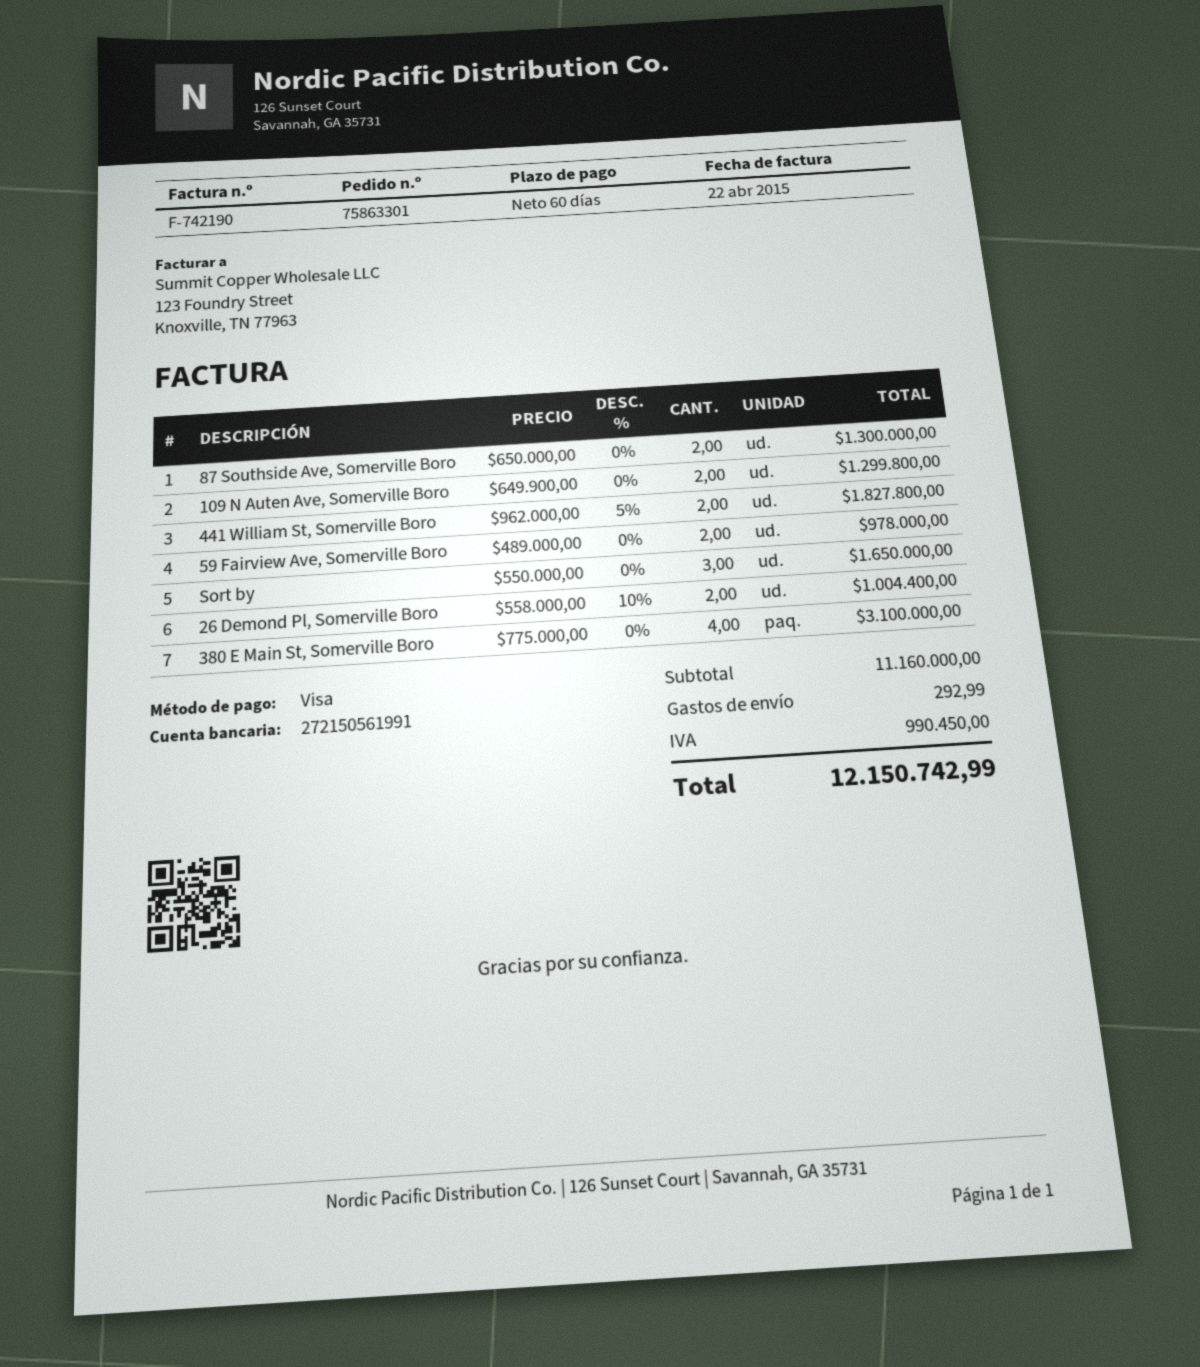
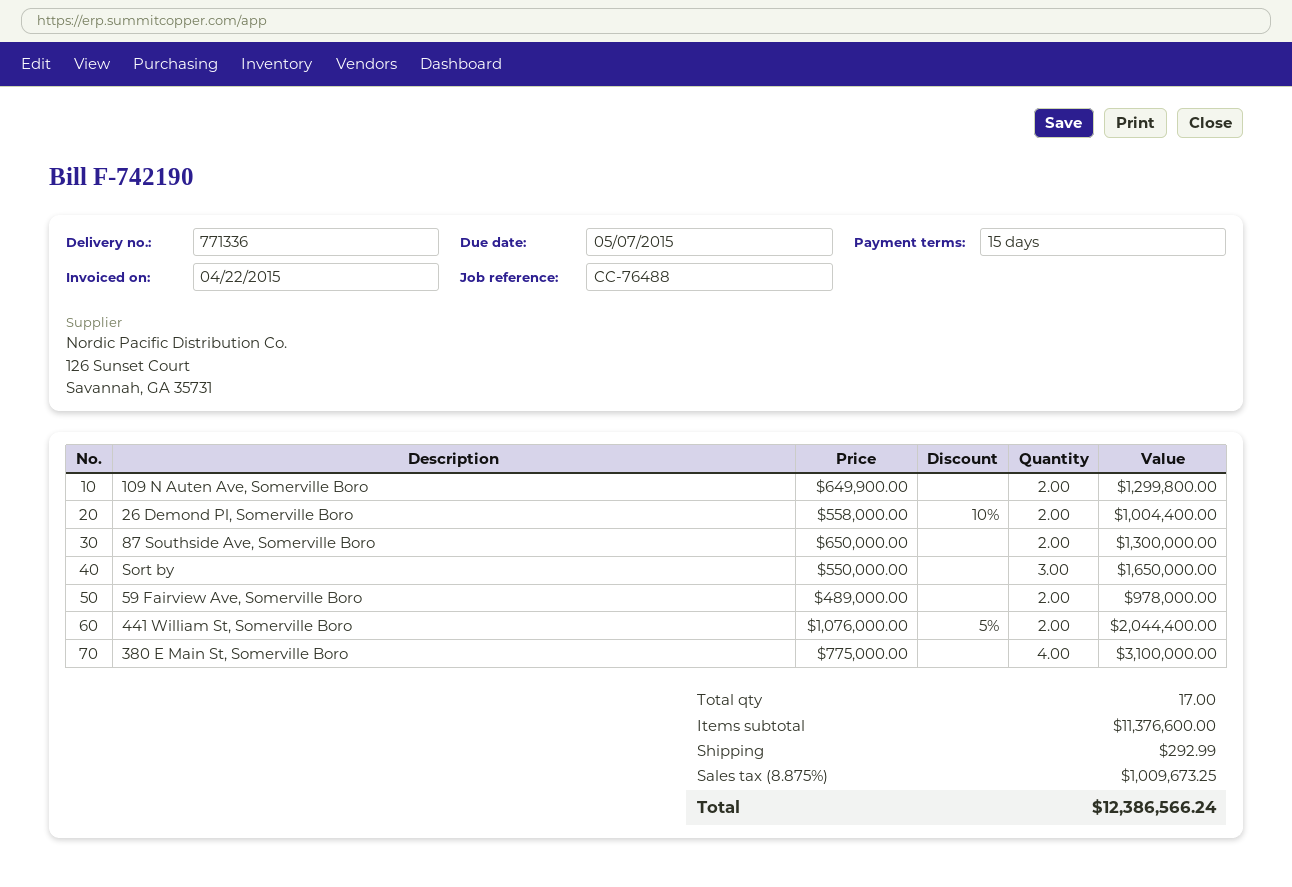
payment terms: 60 days -> 15 days
441 William St, Somerville Boro: 2 x 962000.00 - 5% = 1827800.00 -> 2 x 1076000.00 - 5% = 2044400.00
subtotal: 11160000.00 -> 11376600.00
tax: 990450.00 -> 1009673.25
total: 12150742.99 -> 12386566.24

